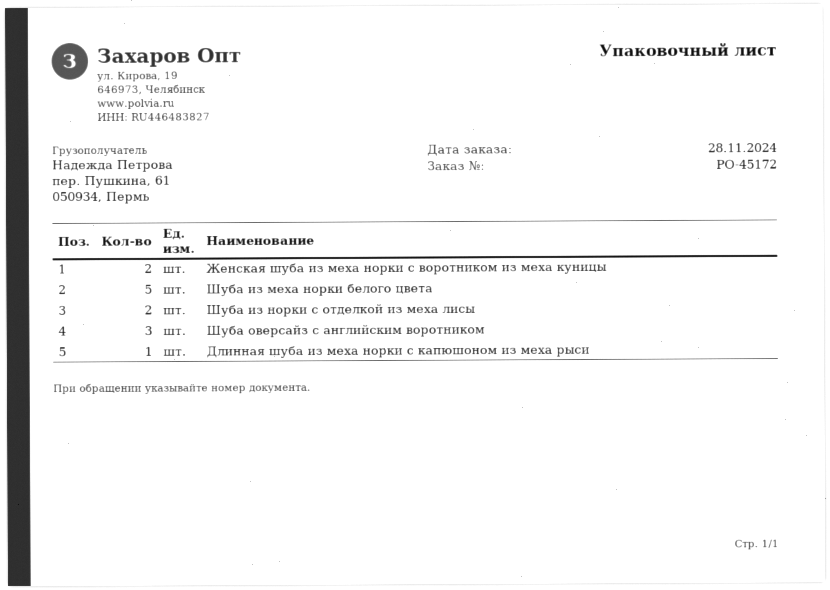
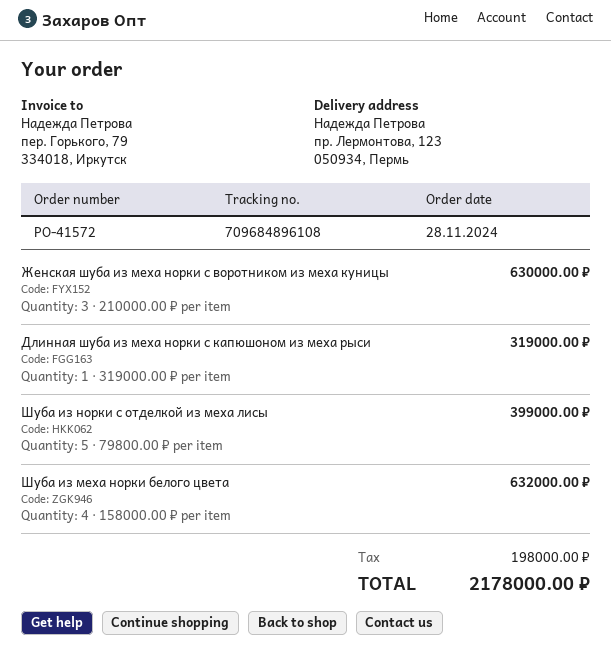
order number: PO-45172 -> PO-41572
ship to: пер. Пушкина, 61, 050934, Пермь -> пр. Лермонтова, 123, 050934, Пермь
Женская шуба из меха норки с воротником из меха куницы: 2 -> 3
Шуба из меха норки белого цвета: 5 -> 4
Шуба из норки с отделкой из меха лисы: 2 -> 5
Шуба оверсайз с английским воротником: 3 -> none

